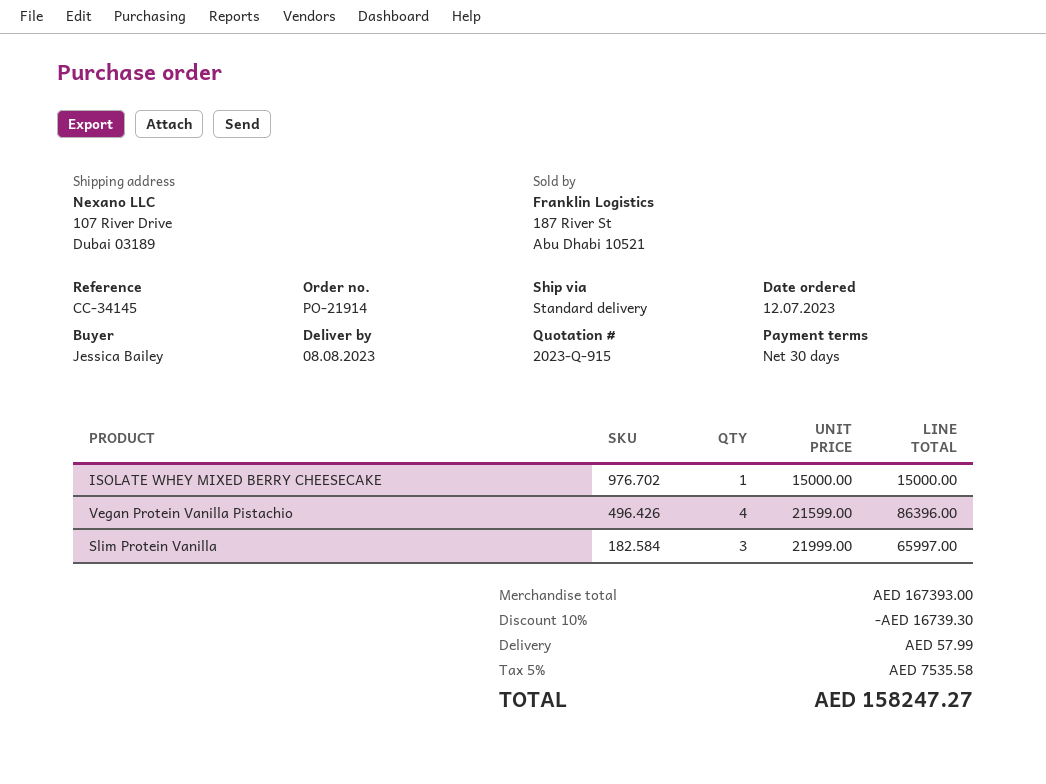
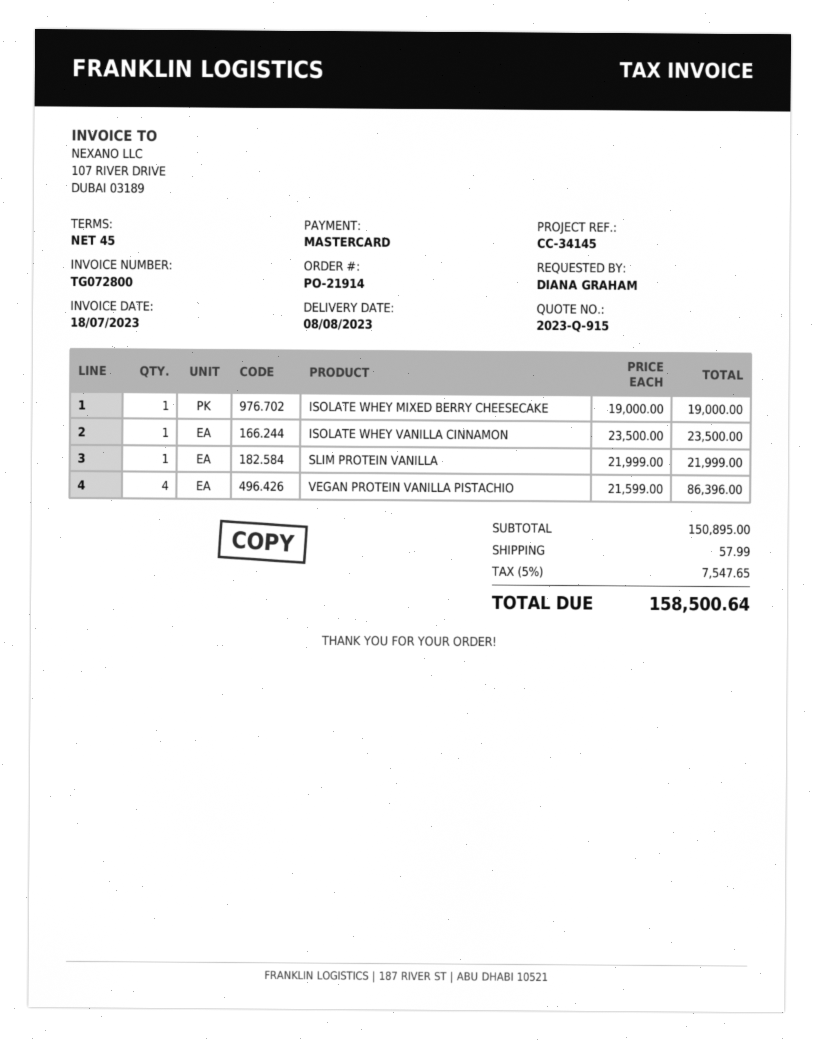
payment terms: 30 days -> 45 days
ordered by: Jessica Bailey -> DIANA GRAHAM
ISOLATE WHEY MIXED BERRY CHEESECAKE: 1 x 15000.00 = 15000.00 -> 1 x 19000.00 = 19000.00
Slim Protein Vanilla: 3 x 21999.00 = 65997.00 -> 1 x 21999.00 = 21999.00
ISOLATE WHEY VANILLA CINNAMON: none -> 1 x 23500.00 = 23500.00
subtotal: 167393.00 -> 150895.00
discount: 10% = 16739.30 -> none
tax: 5% = 7535.58 -> 5% = 7547.65
total: 158247.27 -> 158500.64

